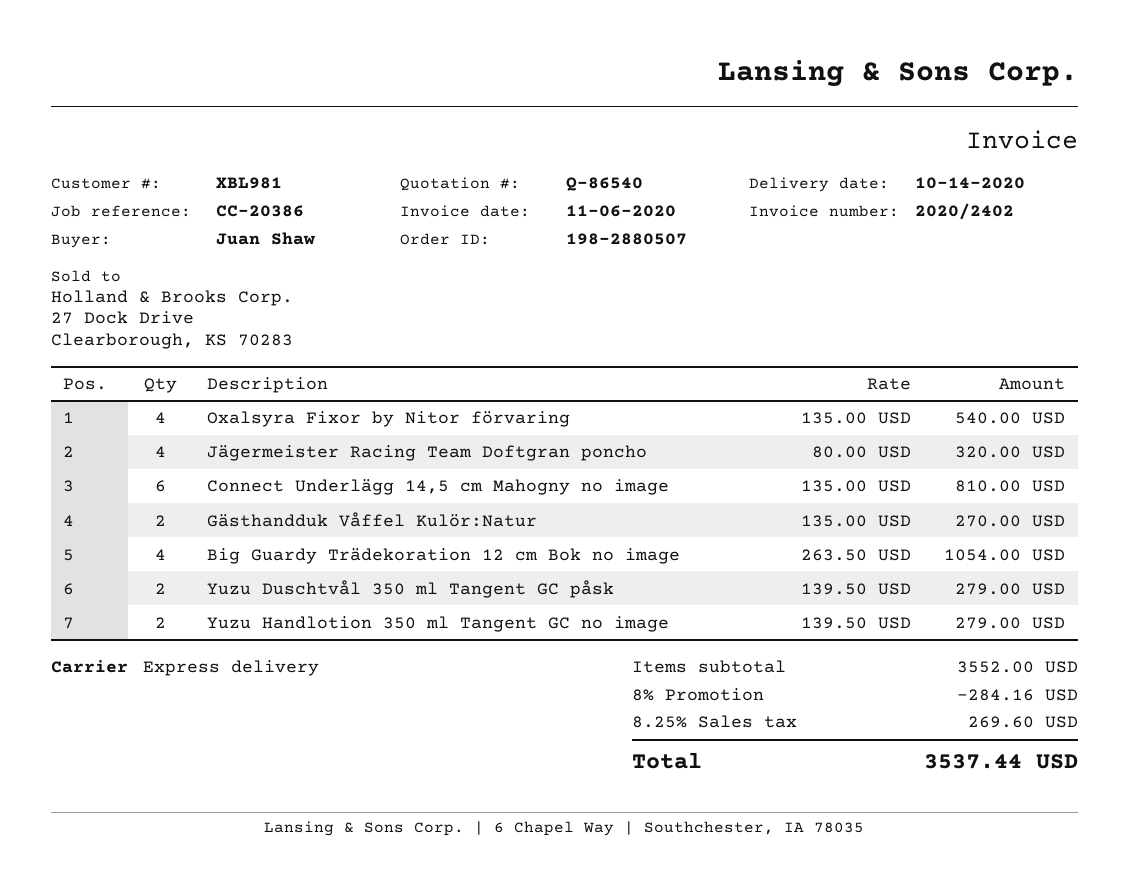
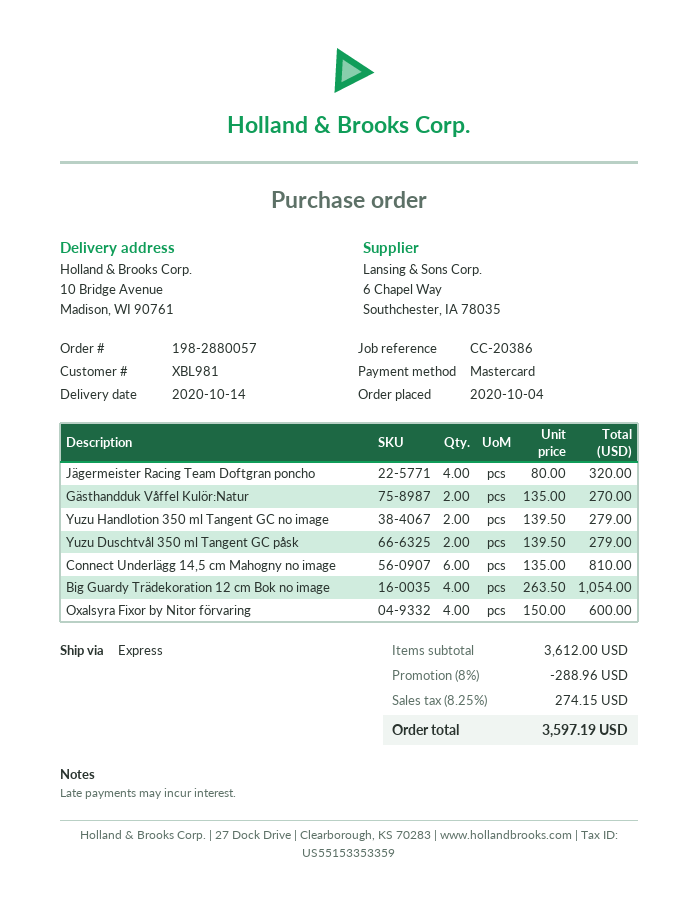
order number: 198-2880507 -> 198-2880057
Oxalsyra Fixor by Nitor förvaring: 4 x 135.00 = 540.00 -> 4 x 150.00 = 600.00
subtotal: 3552.00 -> 3612.00
discount: 8% = 284.16 -> 8% = 288.96
tax: 8.25% = 269.60 -> 8.25% = 274.15
total: 3537.44 -> 3597.19

